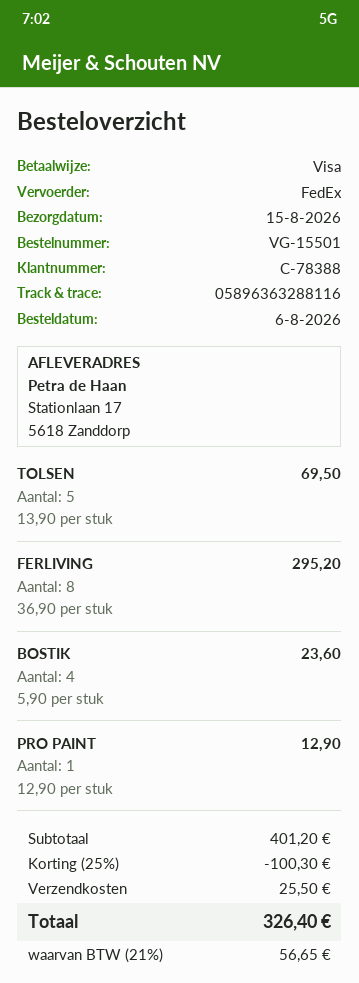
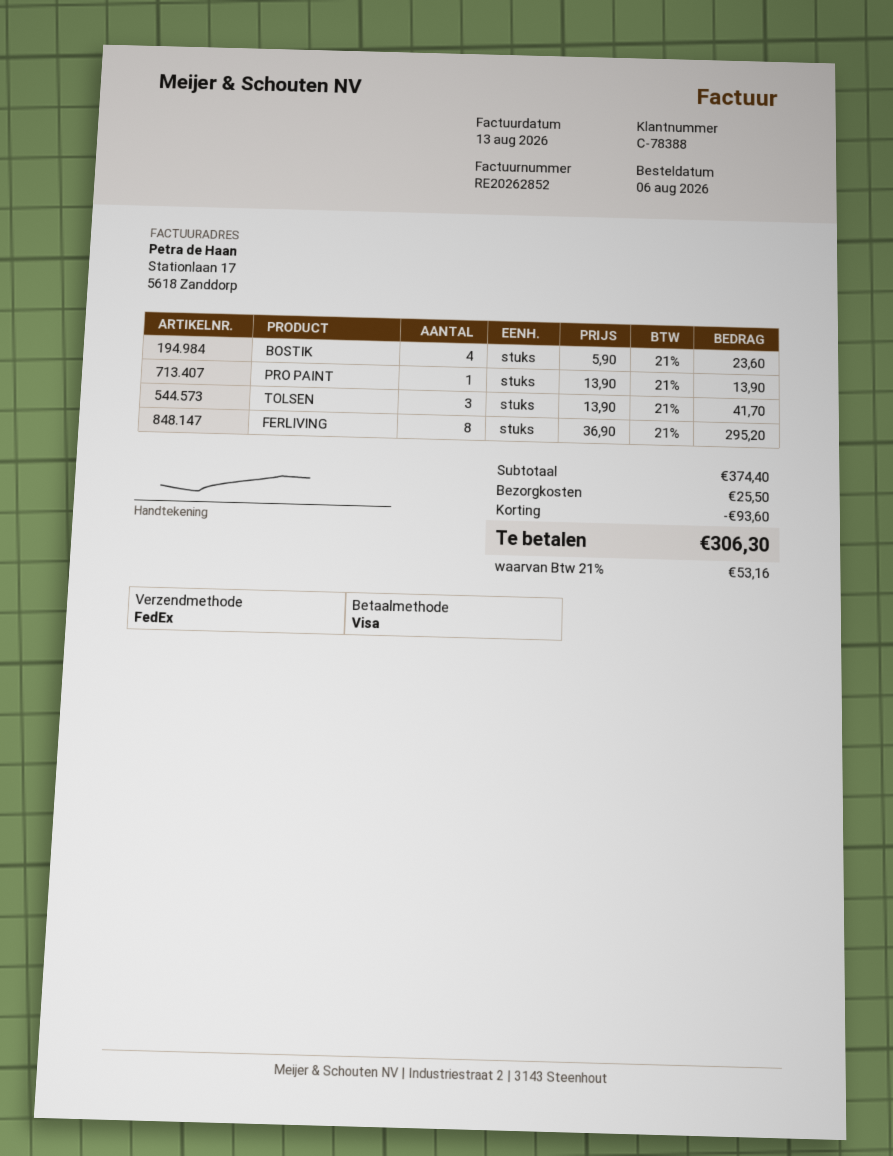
TOLSEN: 5 x 13.90 = 69.50 -> 3 x 13.90 = 41.70
PRO PAINT: 1 x 12.90 = 12.90 -> 1 x 13.90 = 13.90
subtotal: 401.20 -> 374.40
discount: 100.30 -> 93.60
tax: 21% = 56.65 -> 21% = 53.16
total: 326.40 -> 306.30

